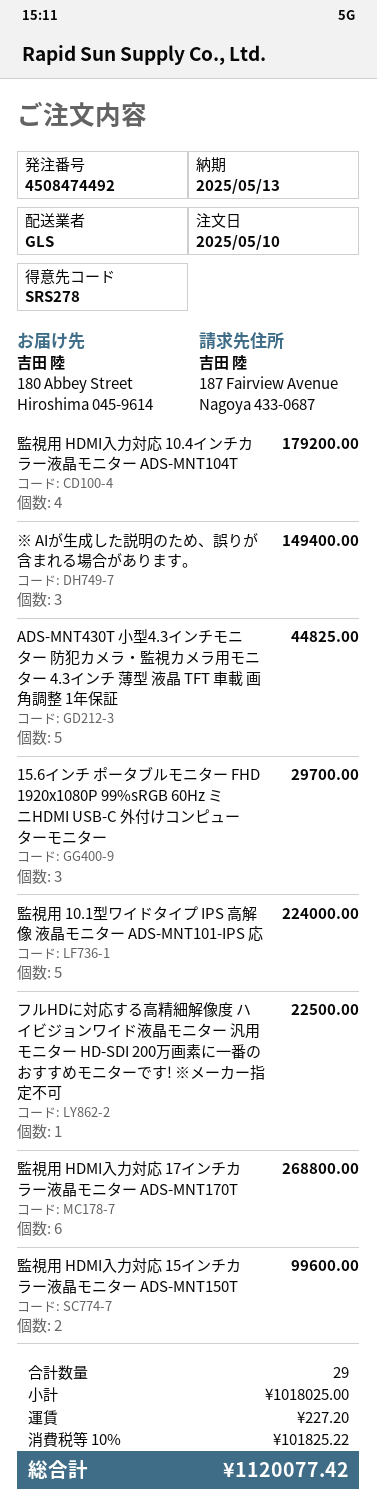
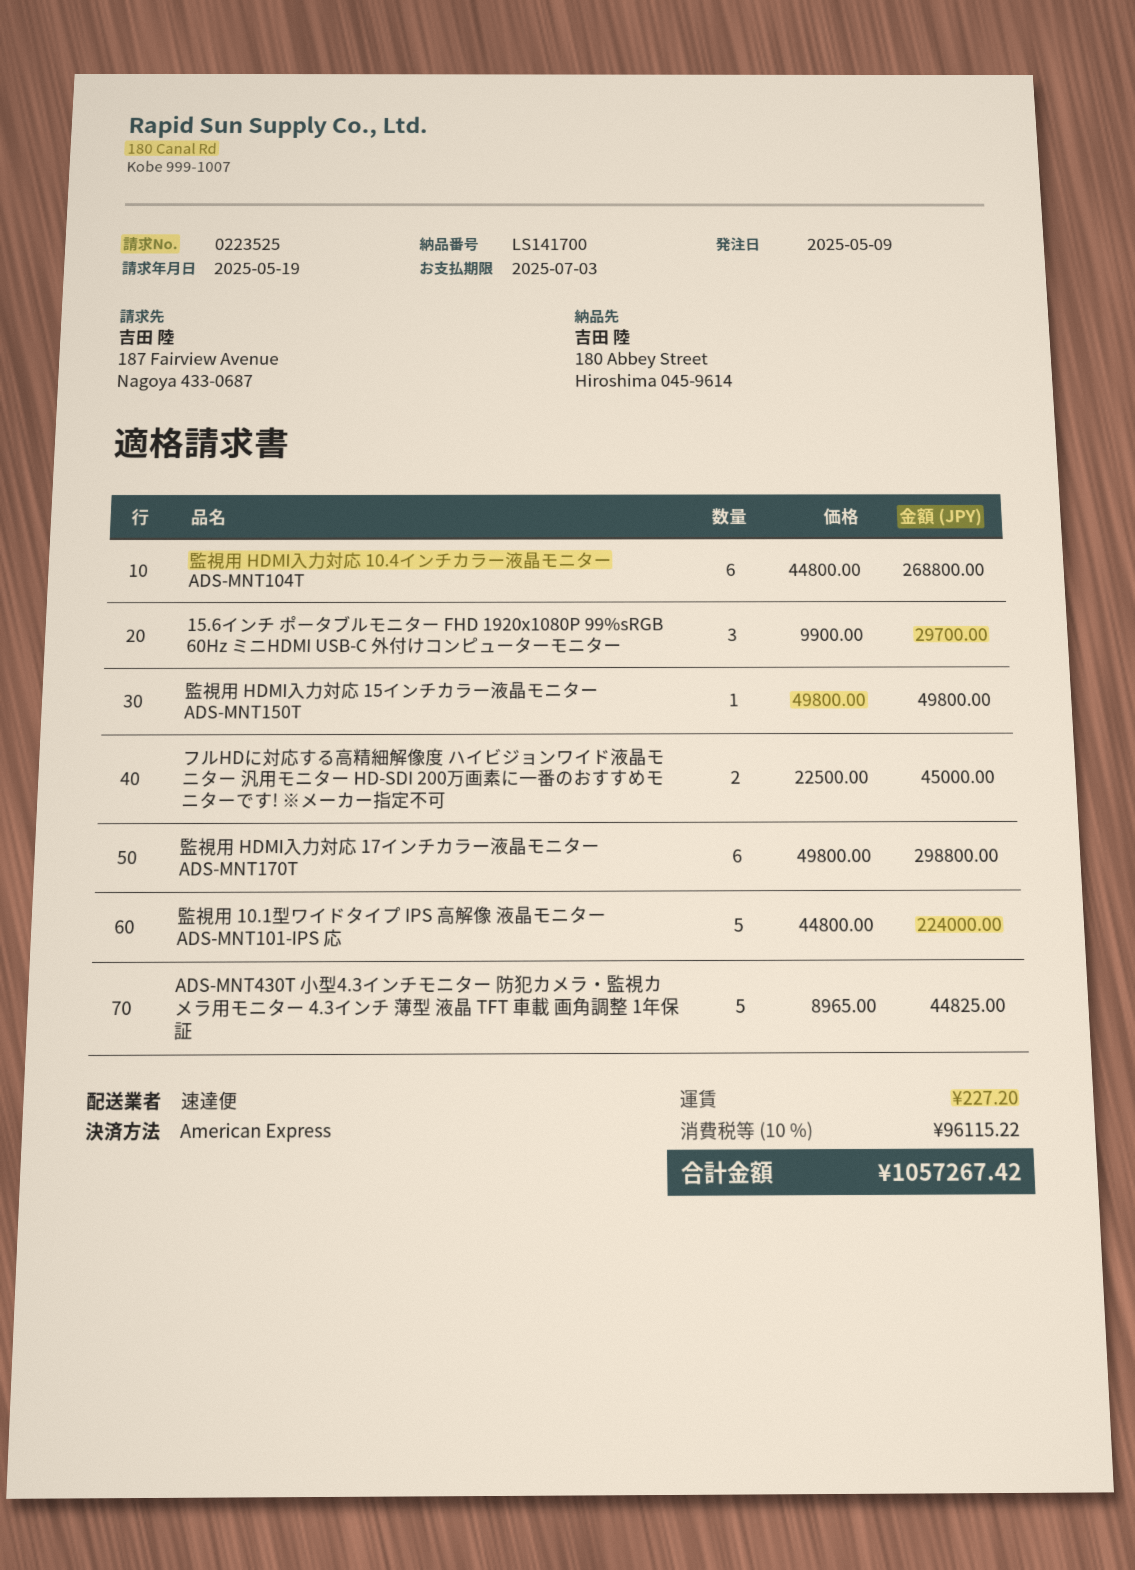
order date: 2025-05-10 -> 2025-05-09
shipping method: GLS -> express
監視用 HDMI入力対応 10.4インチカラー液晶モニター ADS-MNT104T: 4 for 179200.00 -> 6 for 268800.00
※ AIが生成した説明のため、誤りが含まれる場合があります。: 3 for 149400.00 -> none
フルHDに対応する高精細解像度 ハイビジョンワイド液晶モニター 汎用モニター HD-SDI 200万画素に一番のおすすめモニターです! ※メーカー指定不可: 1 for 22500.00 -> 2 for 45000.00
監視用 HDMI入力対応 17インチカラー液晶モニター ADS-MNT170T: 6 for 268800.00 -> 6 for 298800.00
監視用 HDMI入力対応 15インチカラー液晶モニター ADS-MNT150T: 2 for 99600.00 -> 1 for 49800.00
tax: 10% = 101825.22 -> 10% = 96115.22
total: 1120077.42 -> 1057267.42

